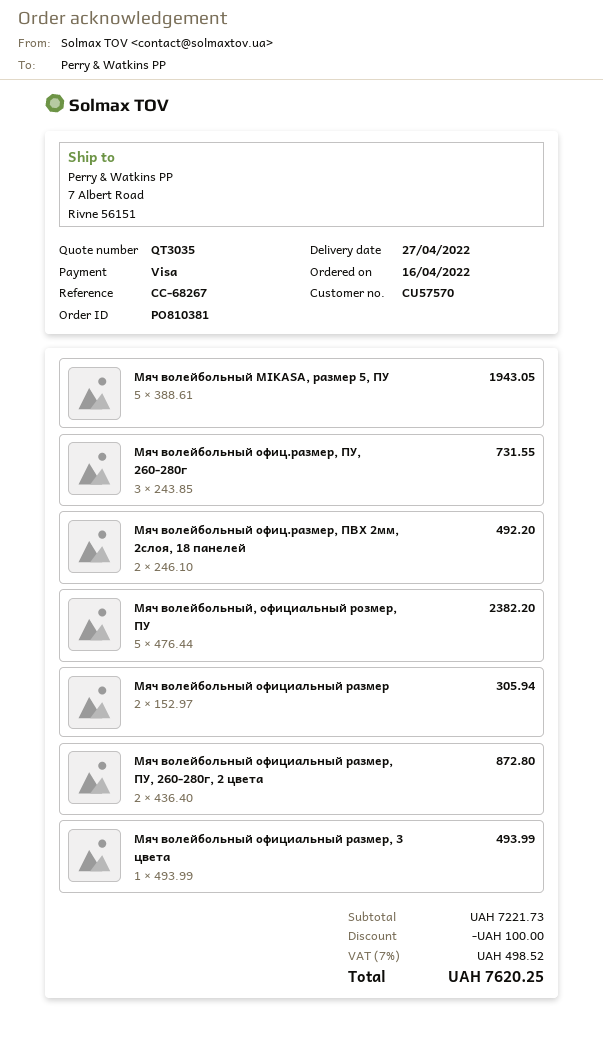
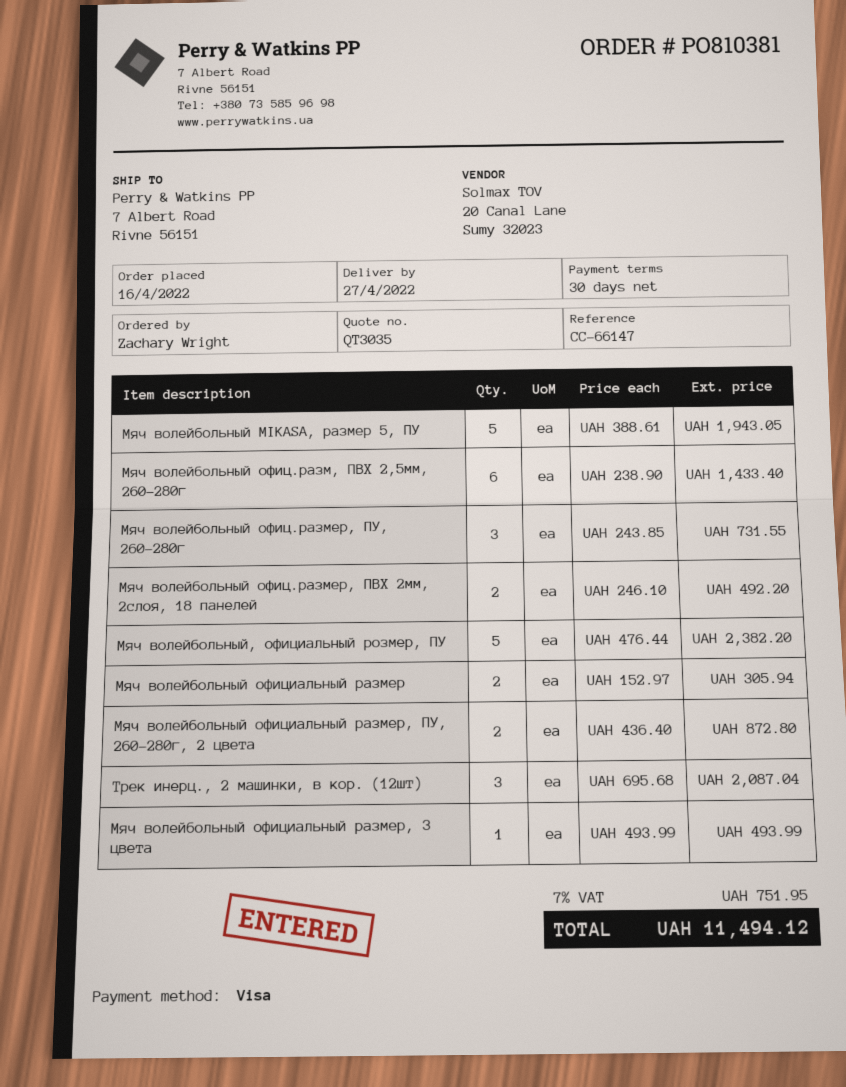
reference: CC-68267 -> CC-66147
Мяч волейбольный офиц.разм, ПВХ 2,5мм, 260-280г: none -> 6 x 238.90 = 1433.40
Трек инерц., 2 машинки, в кор. (12шт): none -> 3 x 695.68 = 2087.04
discount: 100.00 -> none
tax: 7% = 498.52 -> 7% = 751.95
total: 7620.25 -> 11494.12

